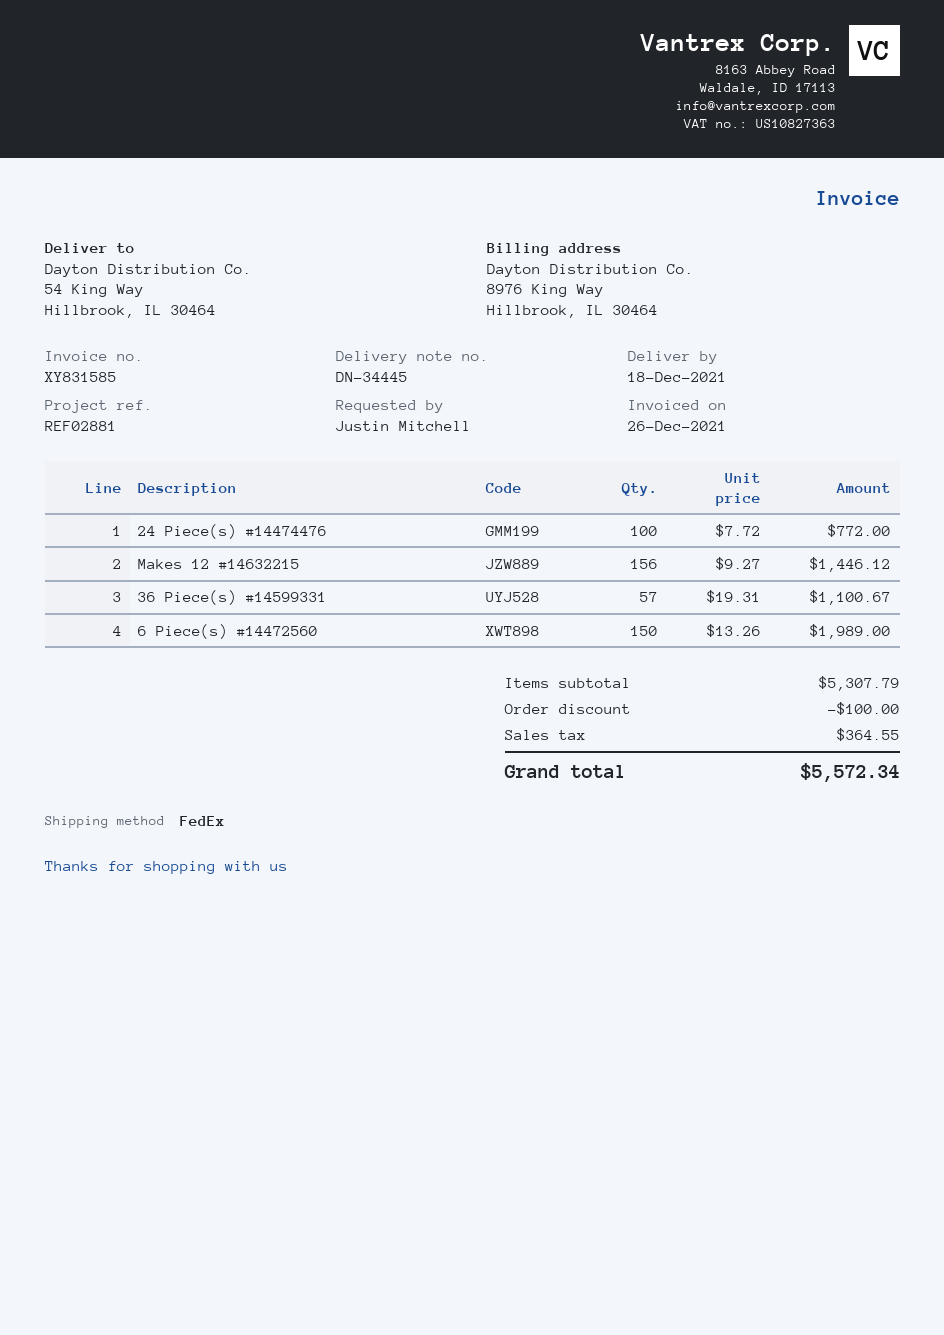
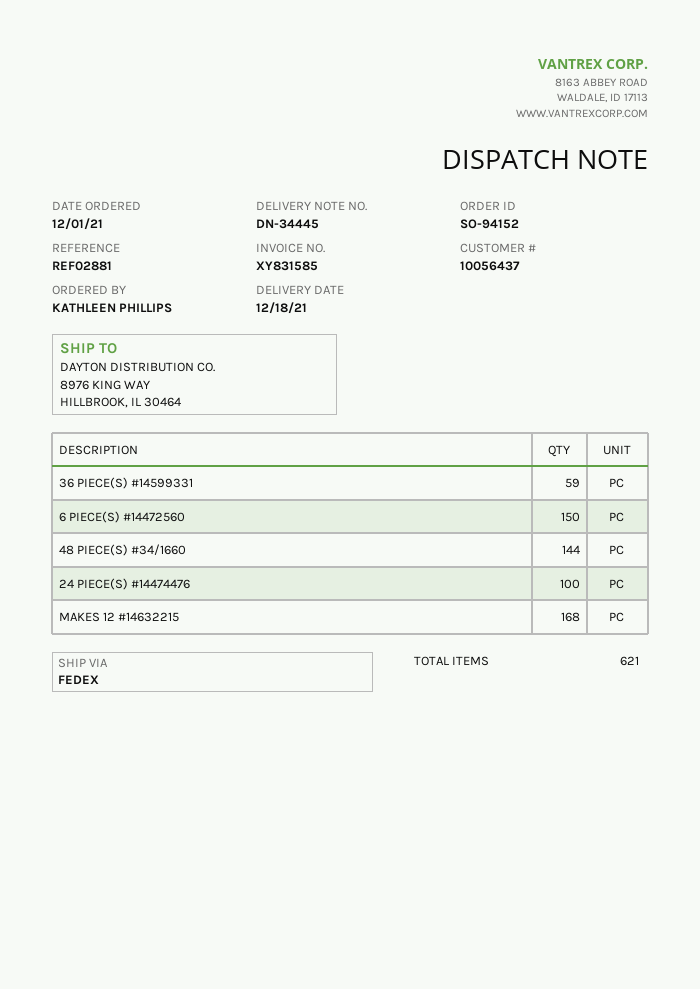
ordered by: Justin Mitchell -> KATHLEEN PHILLIPS
ship to: 54 King Way, Hillbrook, IL 30464 -> 8976 KING WAY, HILLBROOK, IL 30464
Makes 12 #14632215: 156 -> 168
36 Piece(s) #14599331: 57 -> 59
48 PIECE(S) #34/1660: none -> 144

